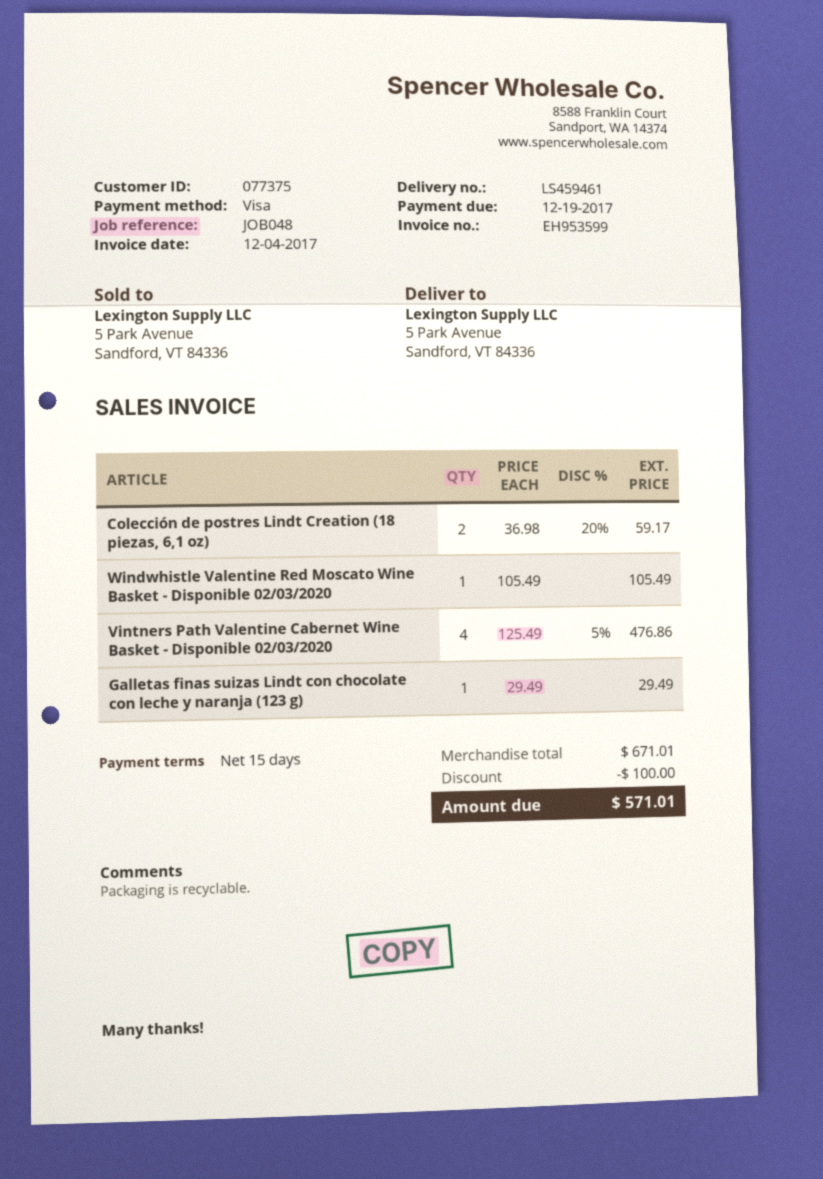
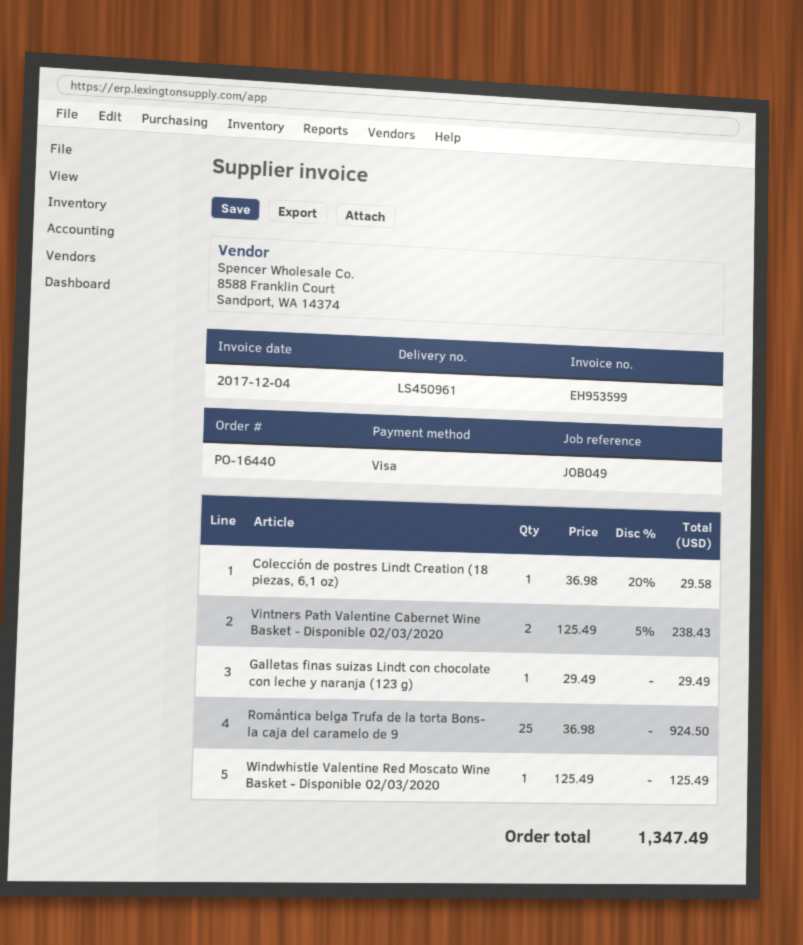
delivery note number: LS459461 -> LS450961
reference: JOB048 -> JOB049
Colección de postres Lindt Creation (18 piezas, 6,1 oz): 2 x 36.98 - 20% = 59.17 -> 1 x 36.98 - 20% = 29.58
Windwhistle Valentine Red Moscato Wine Basket - Disponible 02/03/2020: 1 x 105.49 = 105.49 -> 1 x 125.49 = 125.49
Vintners Path Valentine Cabernet Wine Basket - Disponible 02/03/2020: 4 x 125.49 - 5% = 476.86 -> 2 x 125.49 - 5% = 238.43
Romántica belga Trufa de la torta Bons- la caja del caramelo de 9: none -> 25 x 36.98 = 924.50
discount: 100.00 -> none
total: 571.01 -> 1347.49

